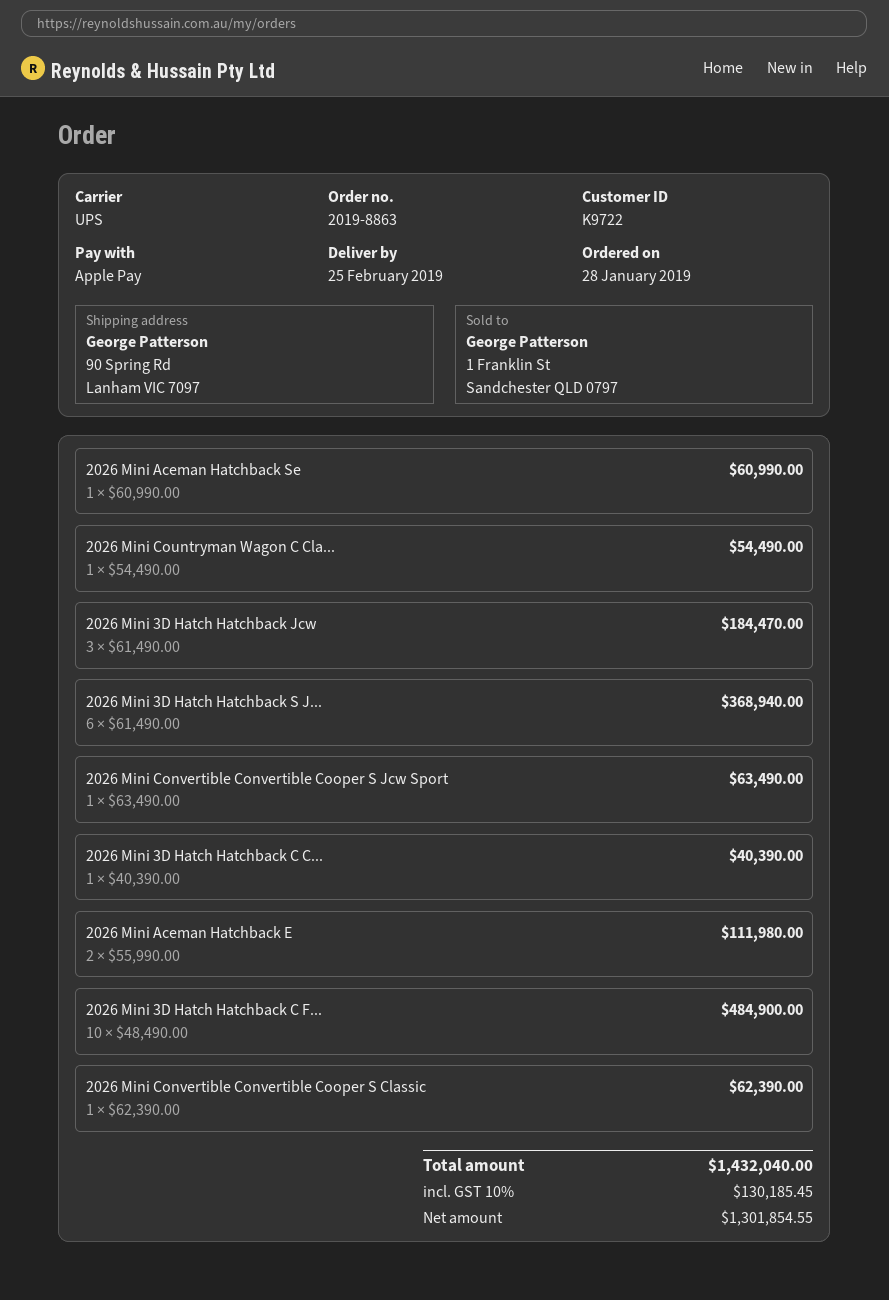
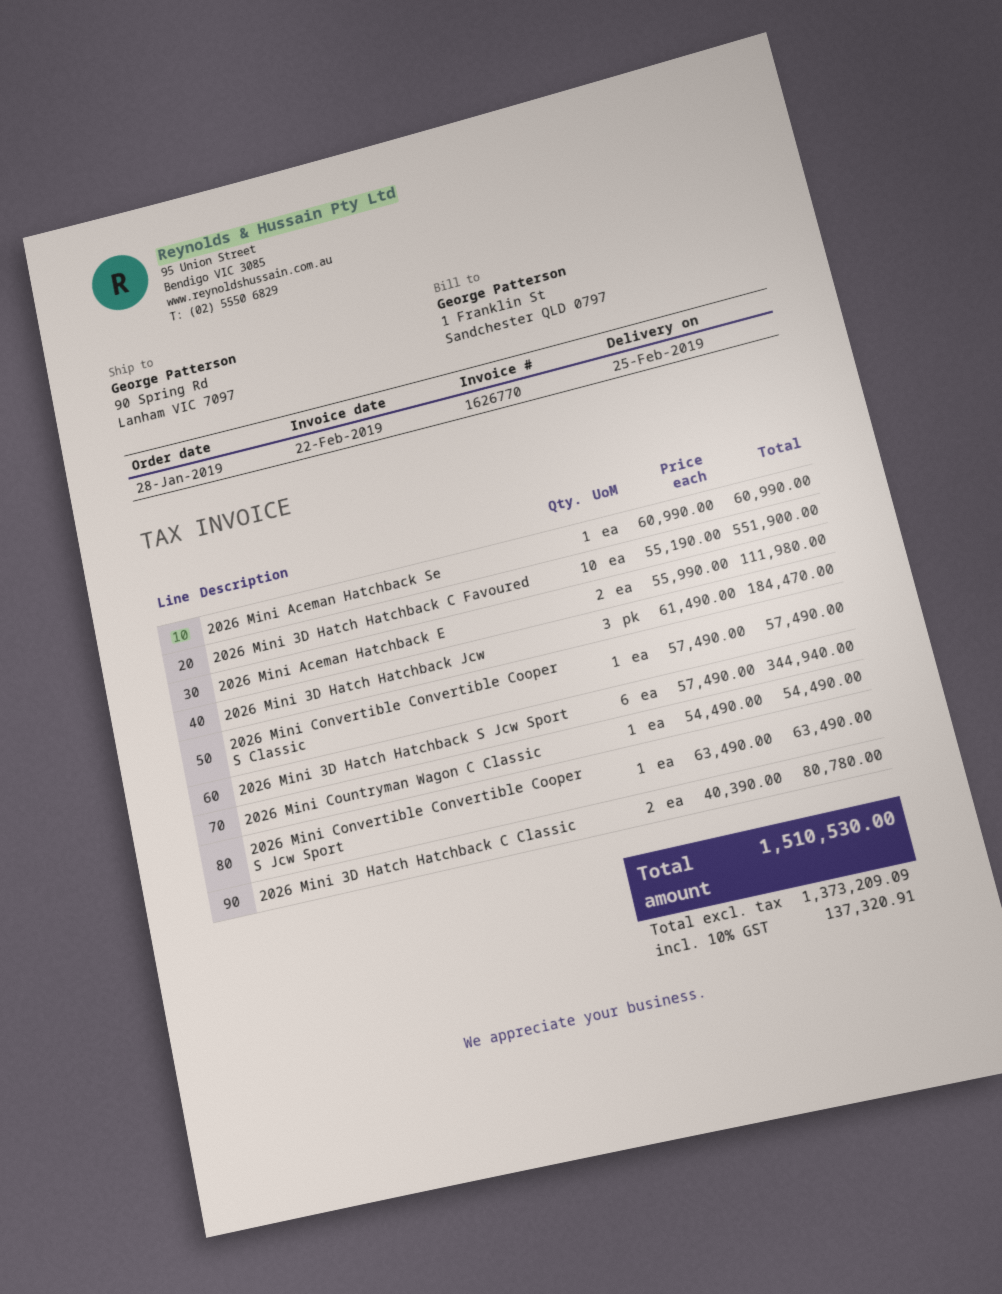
2026 Mini 3D Hatch Hatchback S J...: 6 x 61490.00 = 368940.00 -> 6 x 57490.00 = 344940.00
2026 Mini 3D Hatch Hatchback C C...: 1 x 40390.00 = 40390.00 -> 2 x 40390.00 = 80780.00
2026 Mini 3D Hatch Hatchback C F...: 10 x 48490.00 = 484900.00 -> 10 x 55190.00 = 551900.00
2026 Mini Convertible Convertible Cooper S Classic: 1 x 62390.00 = 62390.00 -> 1 x 57490.00 = 57490.00
net: 1301854.55 -> 1373209.09
tax: 10% = 130185.45 -> 10% = 137320.91
total: 1432040.00 -> 1510530.00

